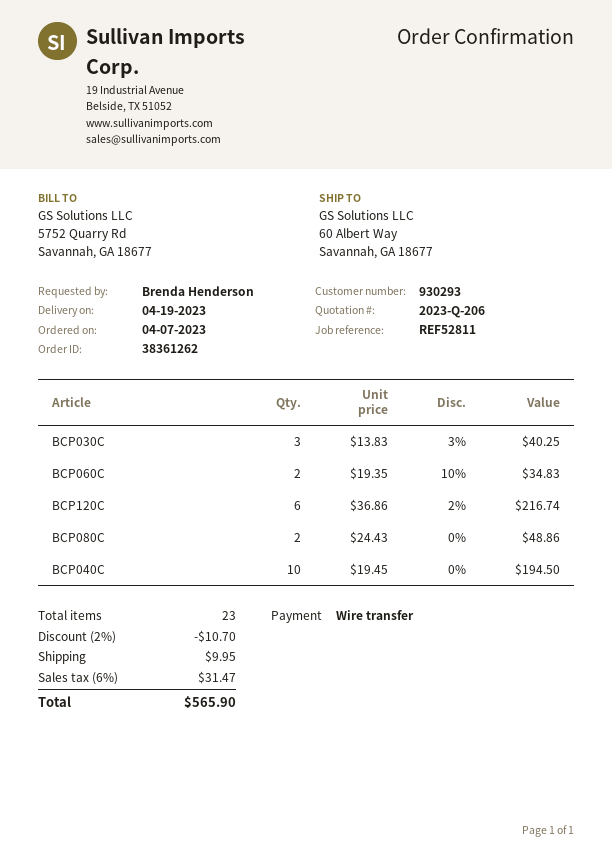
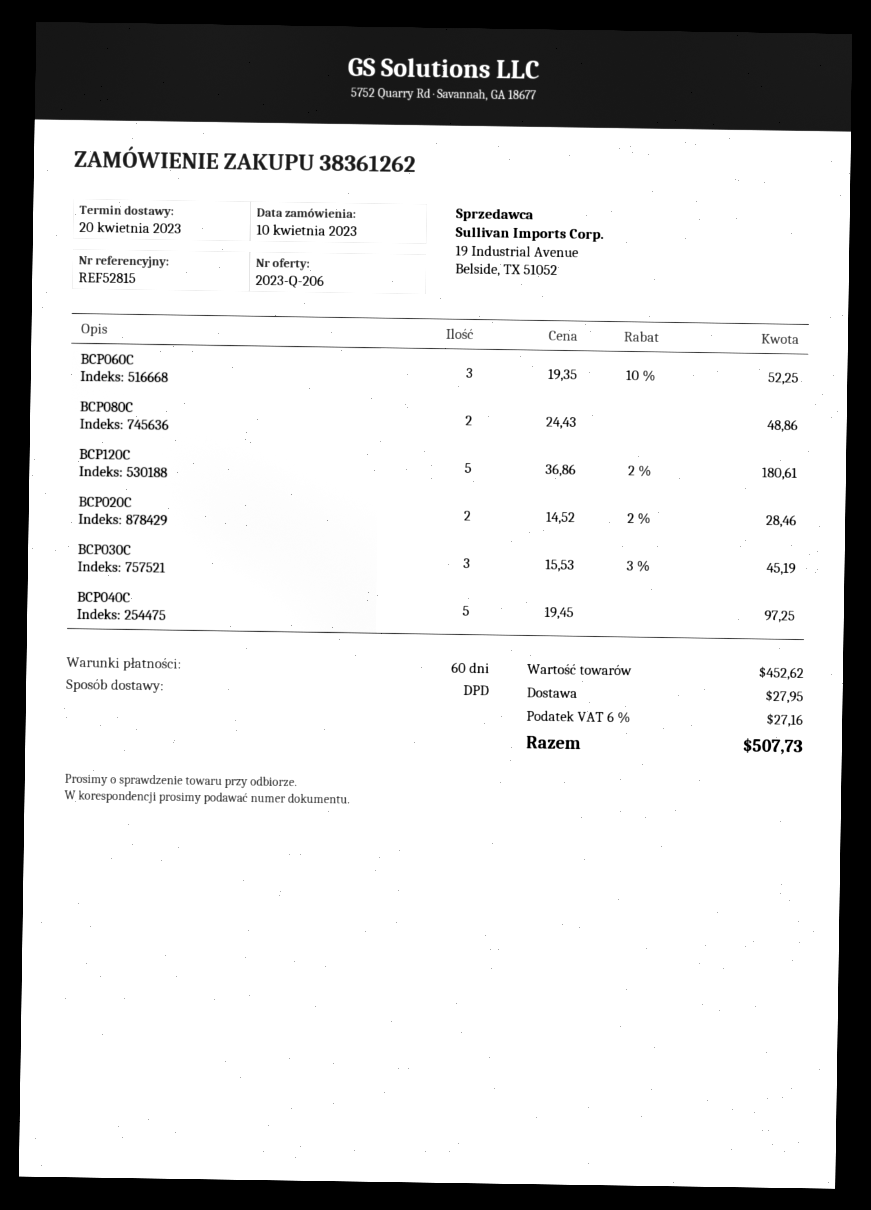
order date: 2023-04-07 -> 2023-04-10
delivery date: 2023-04-19 -> 2023-04-20
reference: REF52811 -> REF52815
BCP030C: 3 x 13.83 - 3% = 40.25 -> 3 x 15.53 - 3% = 45.19
BCP060C: 2 x 19.35 - 10% = 34.83 -> 3 x 19.35 - 10% = 52.25
BCP120C: 6 x 36.86 - 2% = 216.74 -> 5 x 36.86 - 2% = 180.61
BCP040C: 10 x 19.45 = 194.50 -> 5 x 19.45 = 97.25
BCP020C: none -> 2 x 14.52 - 2% = 28.46
discount: 2% = 10.70 -> none
shipping: 9.95 -> 27.95
tax: 6% = 31.47 -> 6% = 27.16
total: 565.90 -> 507.73

